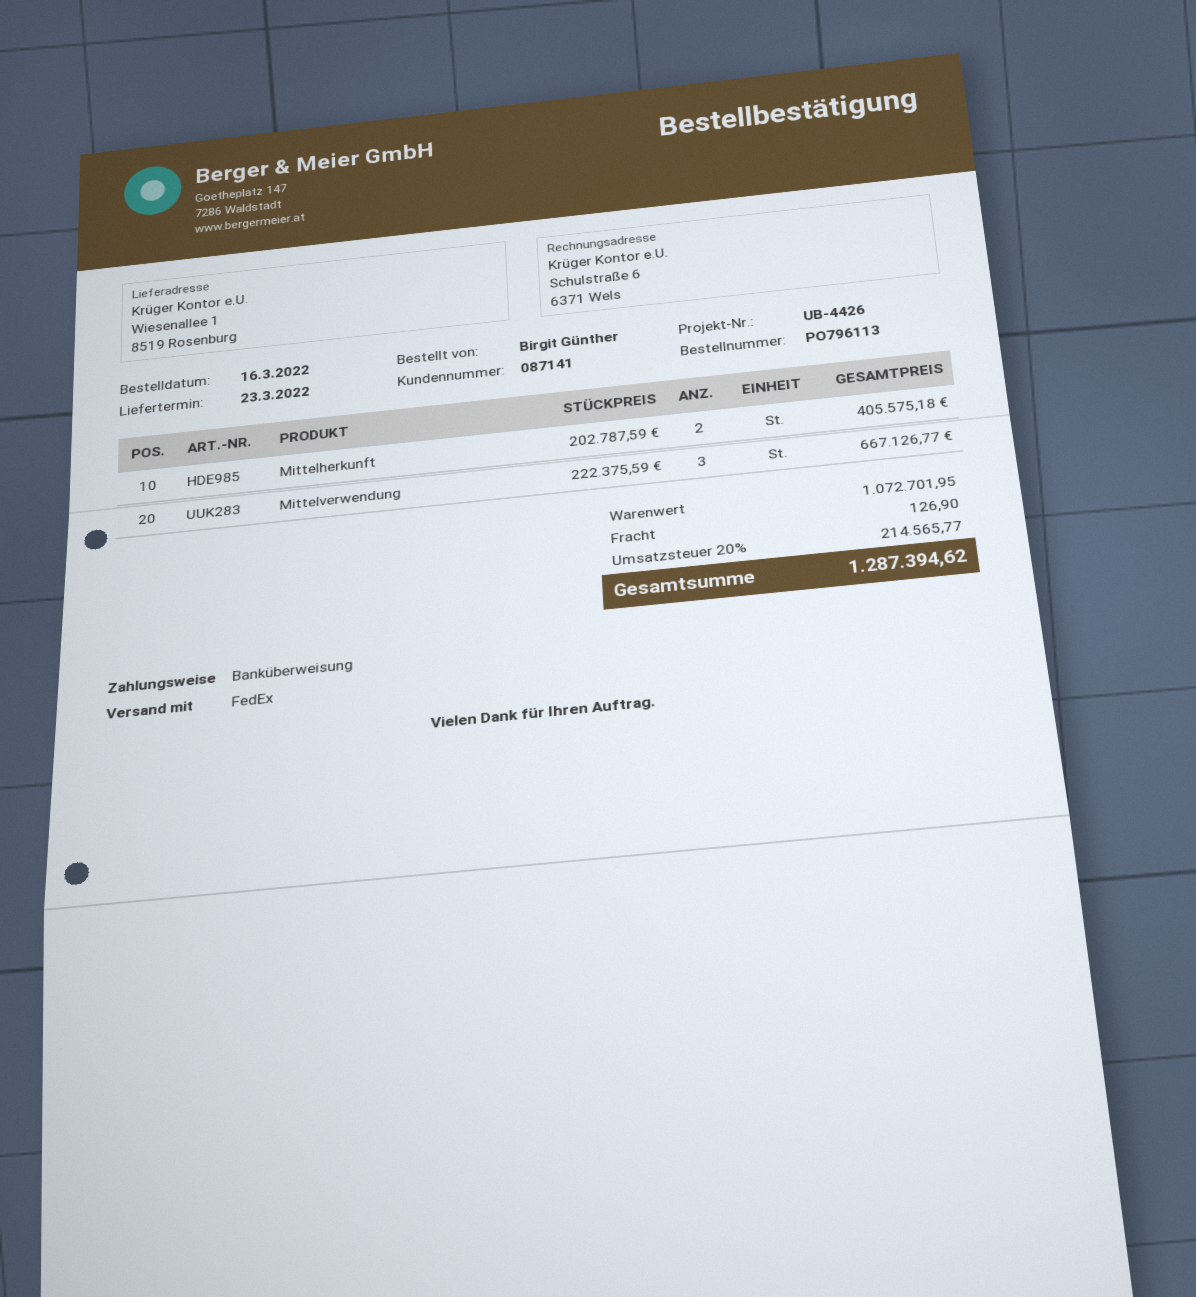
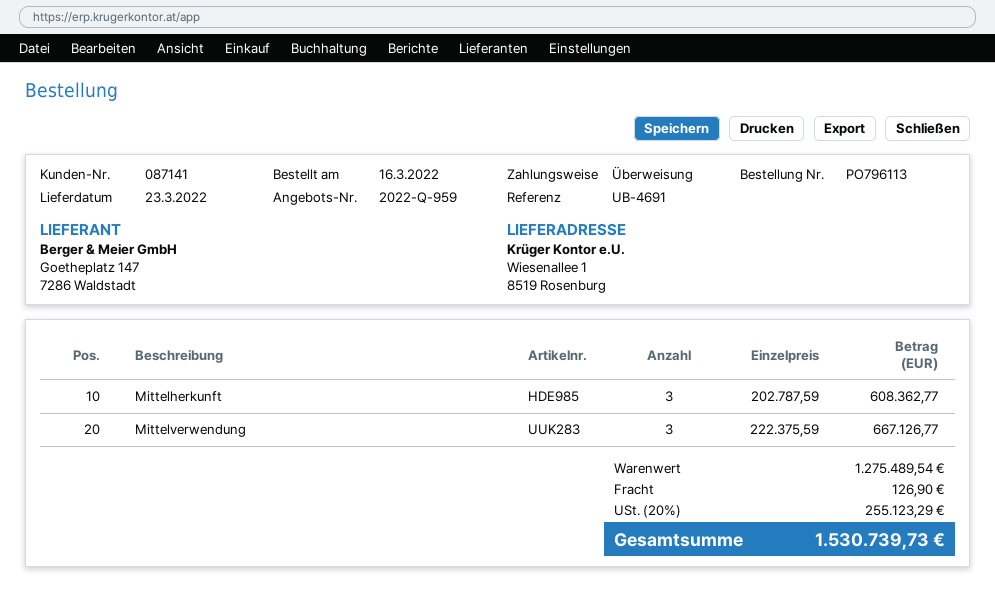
reference: UB-4426 -> UB-4691
Mittelherkunft: 2 x 202787.59 = 405575.18 -> 3 x 202787.59 = 608362.77
subtotal: 1072701.95 -> 1275489.54
tax: 20% = 214565.77 -> 20% = 255123.29
total: 1287394.62 -> 1530739.73

